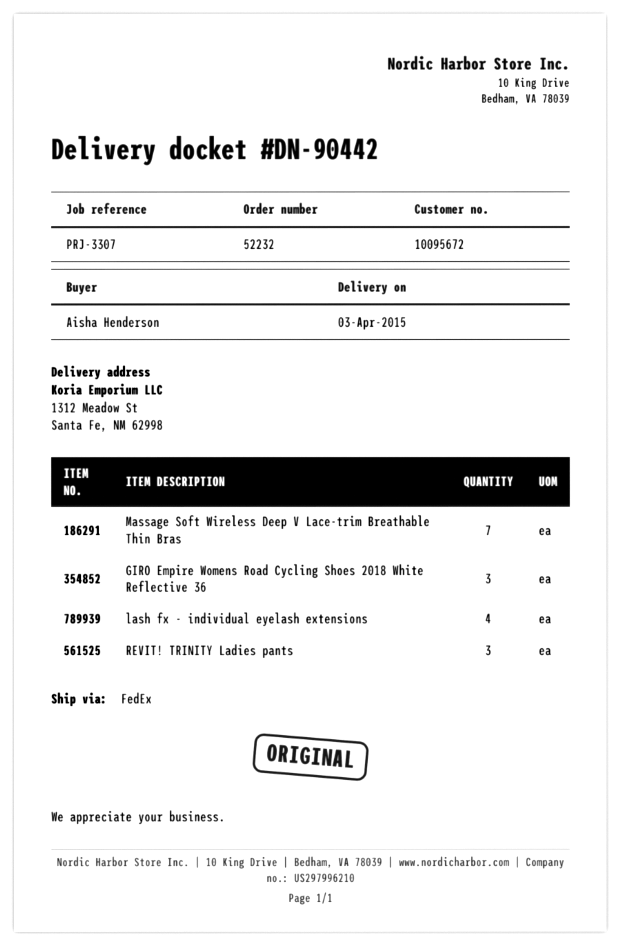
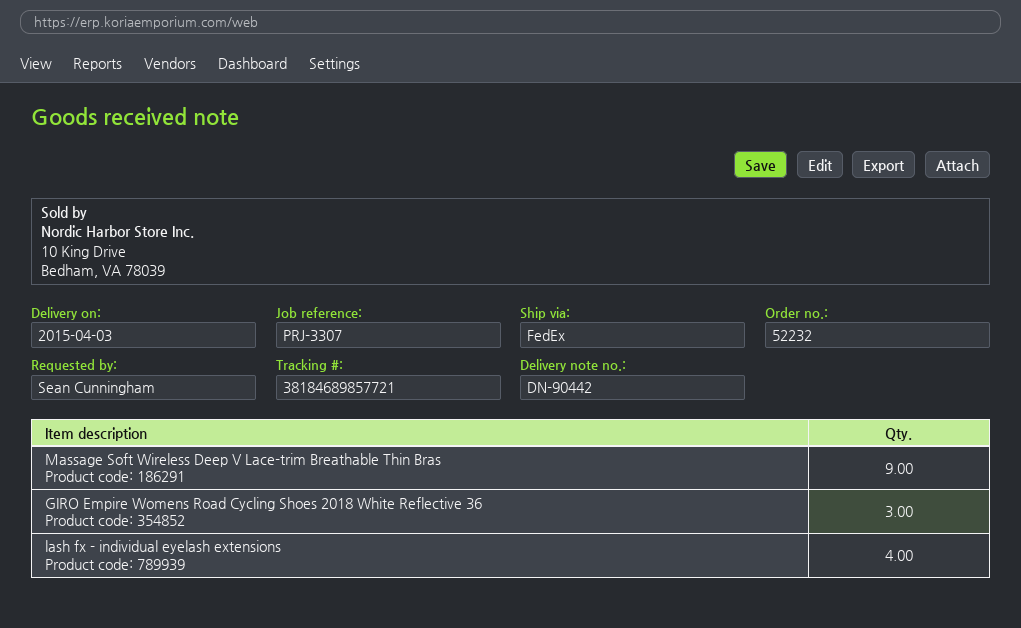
ordered by: Aisha Henderson -> Sean Cunningham
Massage Soft Wireless Deep V Lace-trim Breathable Thin Bras: 7 -> 9
REVIT! TRINITY Ladies pants: 3 -> none

